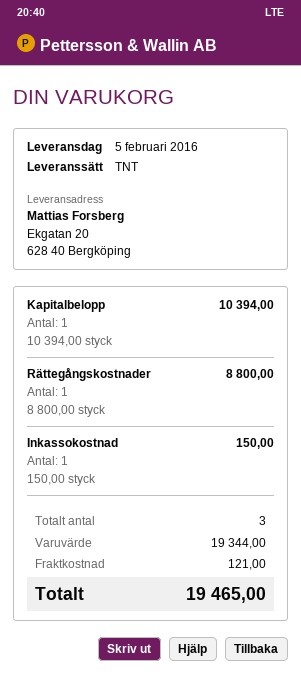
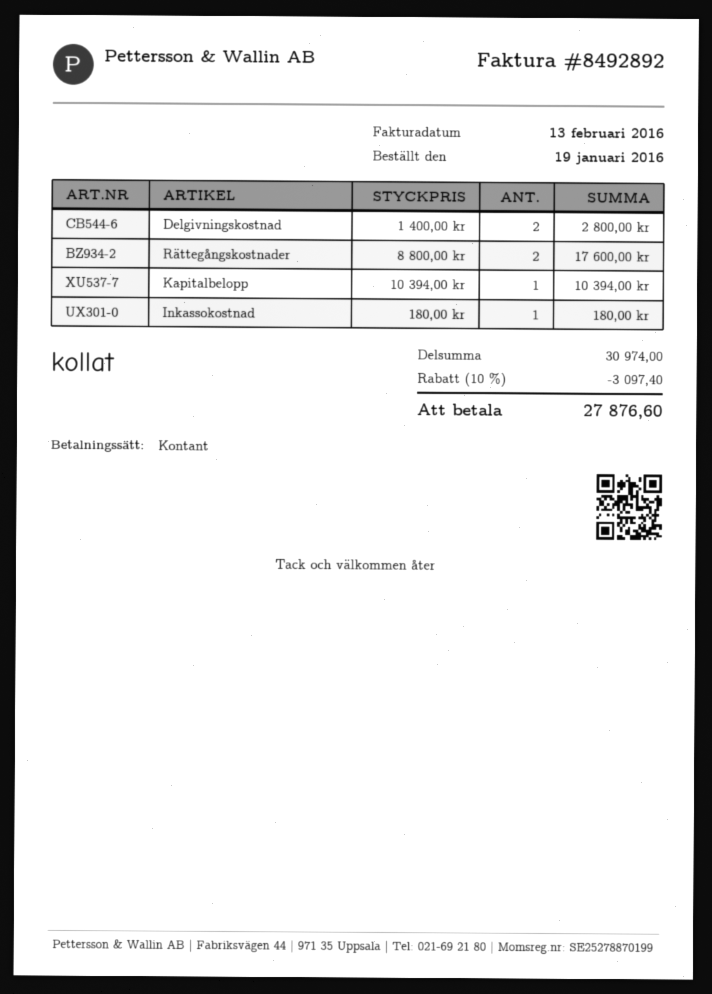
Rättegångskostnader: 1 x 8800.00 = 8800.00 -> 2 x 8800.00 = 17600.00
Inkassokostnad: 1 x 150.00 = 150.00 -> 1 x 180.00 = 180.00
Delgivningskostnad: none -> 2 x 1400.00 = 2800.00
subtotal: 19344.00 -> 30974.00
discount: none -> 10% = 3097.40
shipping: 121.00 -> none
total: 19465.00 -> 27876.60

